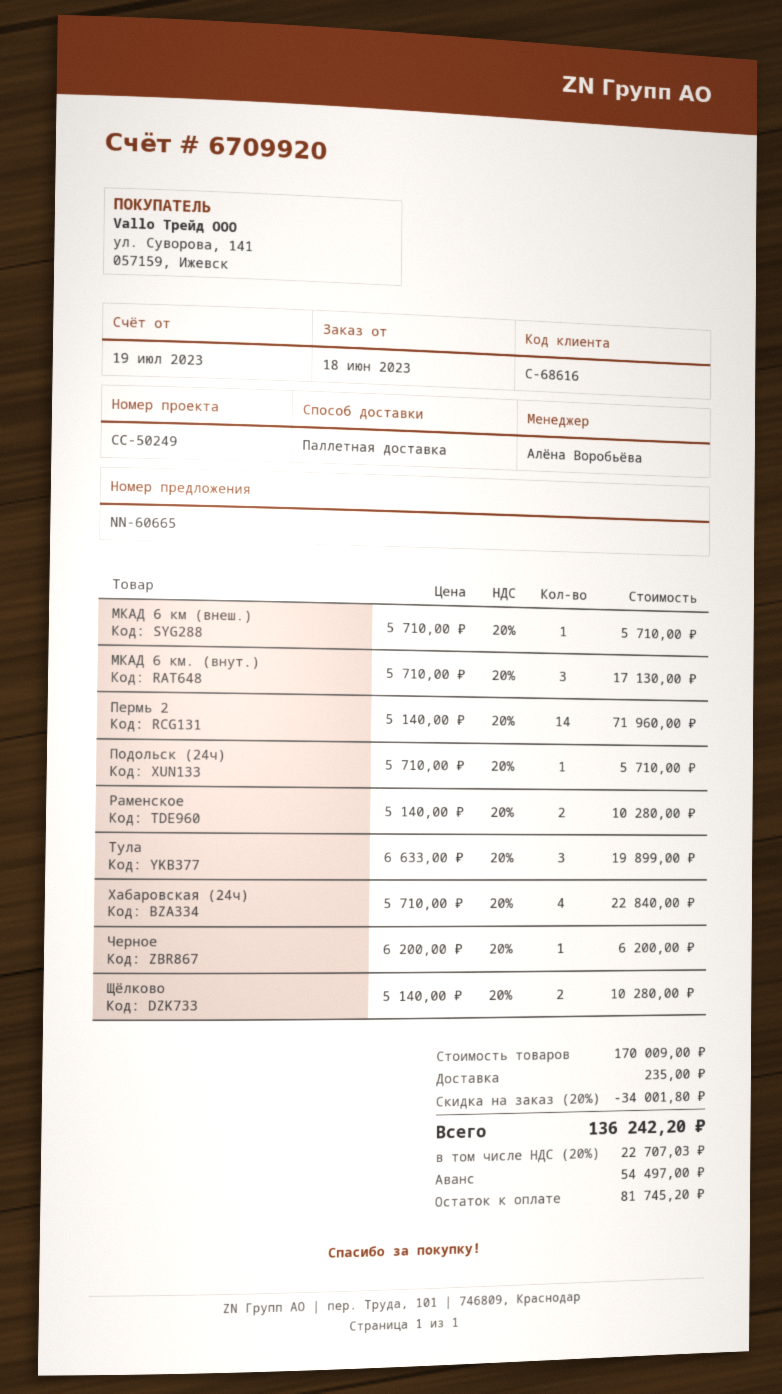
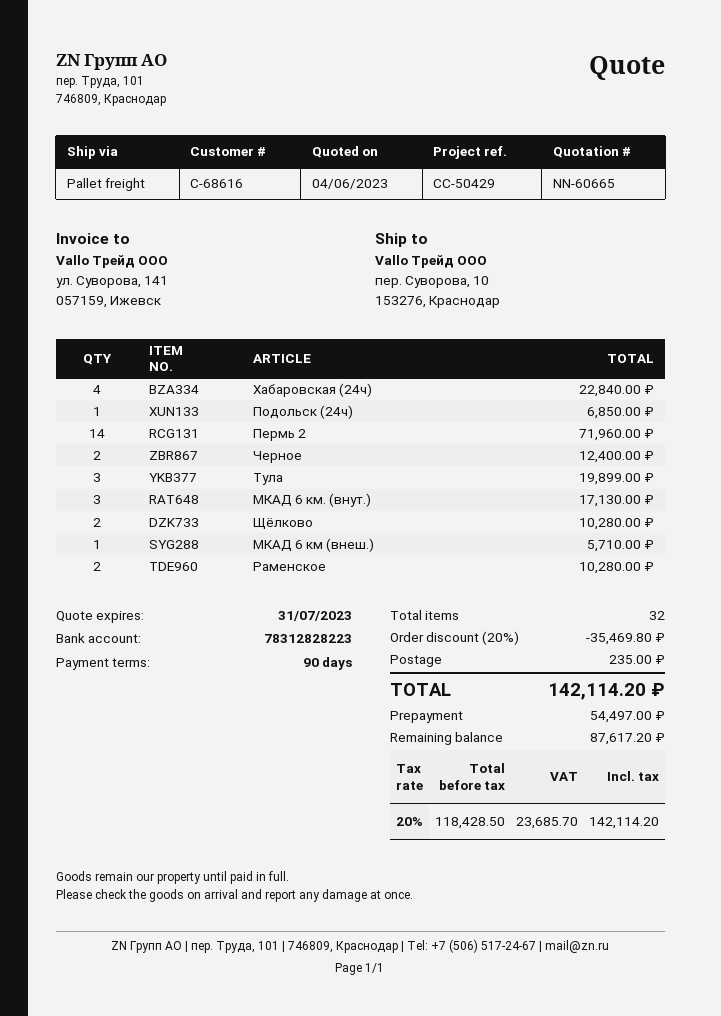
reference: CC-50249 -> CC-50429
Подольск (24ч): 1 for 5710.00 -> 1 for 6850.00
Черное: 1 for 6200.00 -> 2 for 12400.00
discount: 20% = 34001.80 -> 20% = 35469.80
tax: 20% = 22707.03 -> 20% = 23685.70
total: 136242.20 -> 142114.20
balance: 81745.20 -> 87617.20

